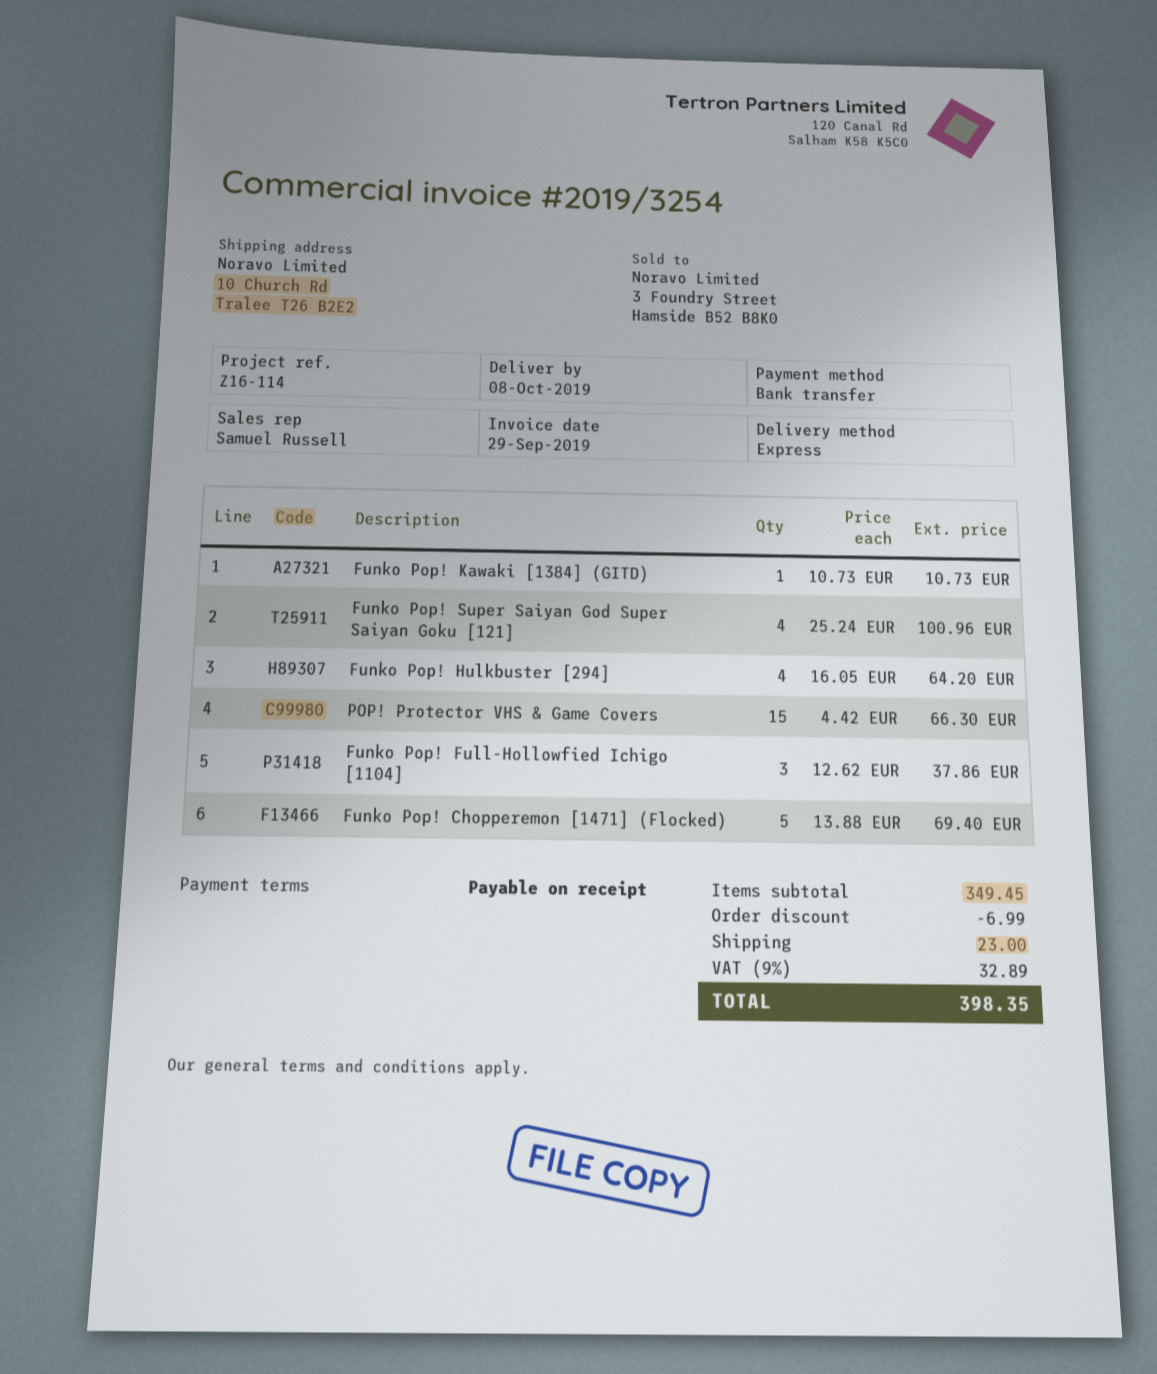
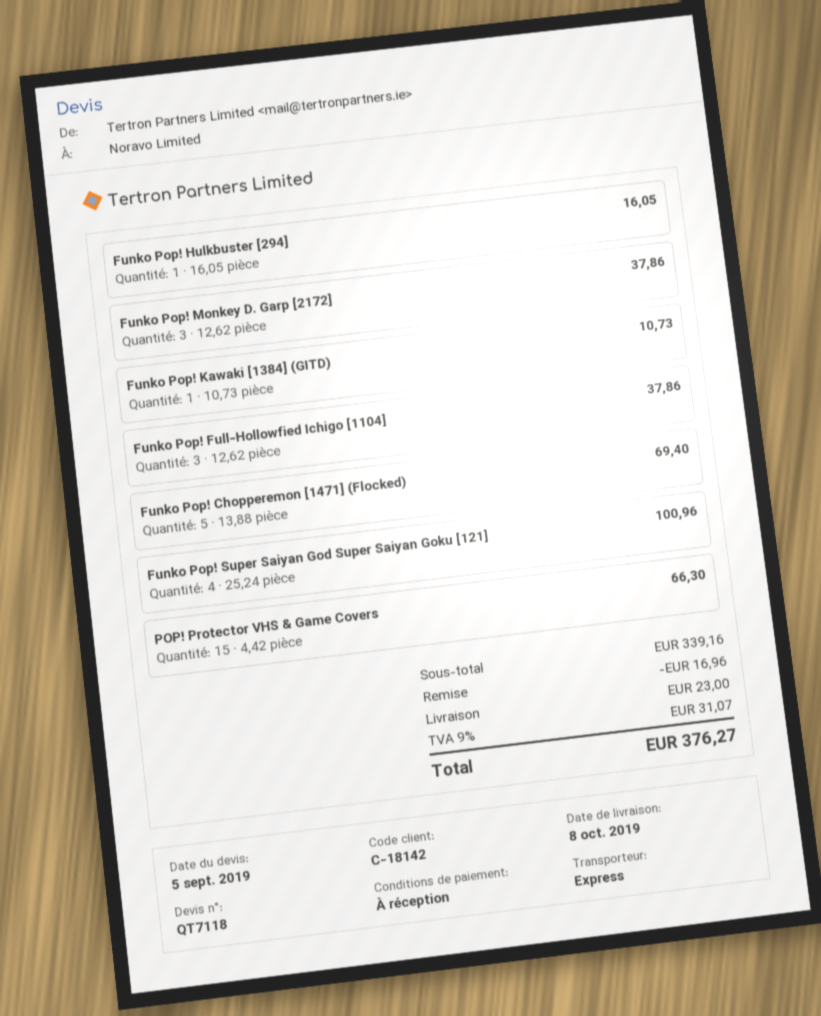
Funko Pop! Hulkbuster [294]: 4 x 16.05 = 64.20 -> 1 x 16.05 = 16.05
Funko Pop! Monkey D. Garp [2172]: none -> 3 x 12.62 = 37.86
subtotal: 349.45 -> 339.16
discount: 6.99 -> 16.96
tax: 9% = 32.89 -> 9% = 31.07
total: 398.35 -> 376.27

